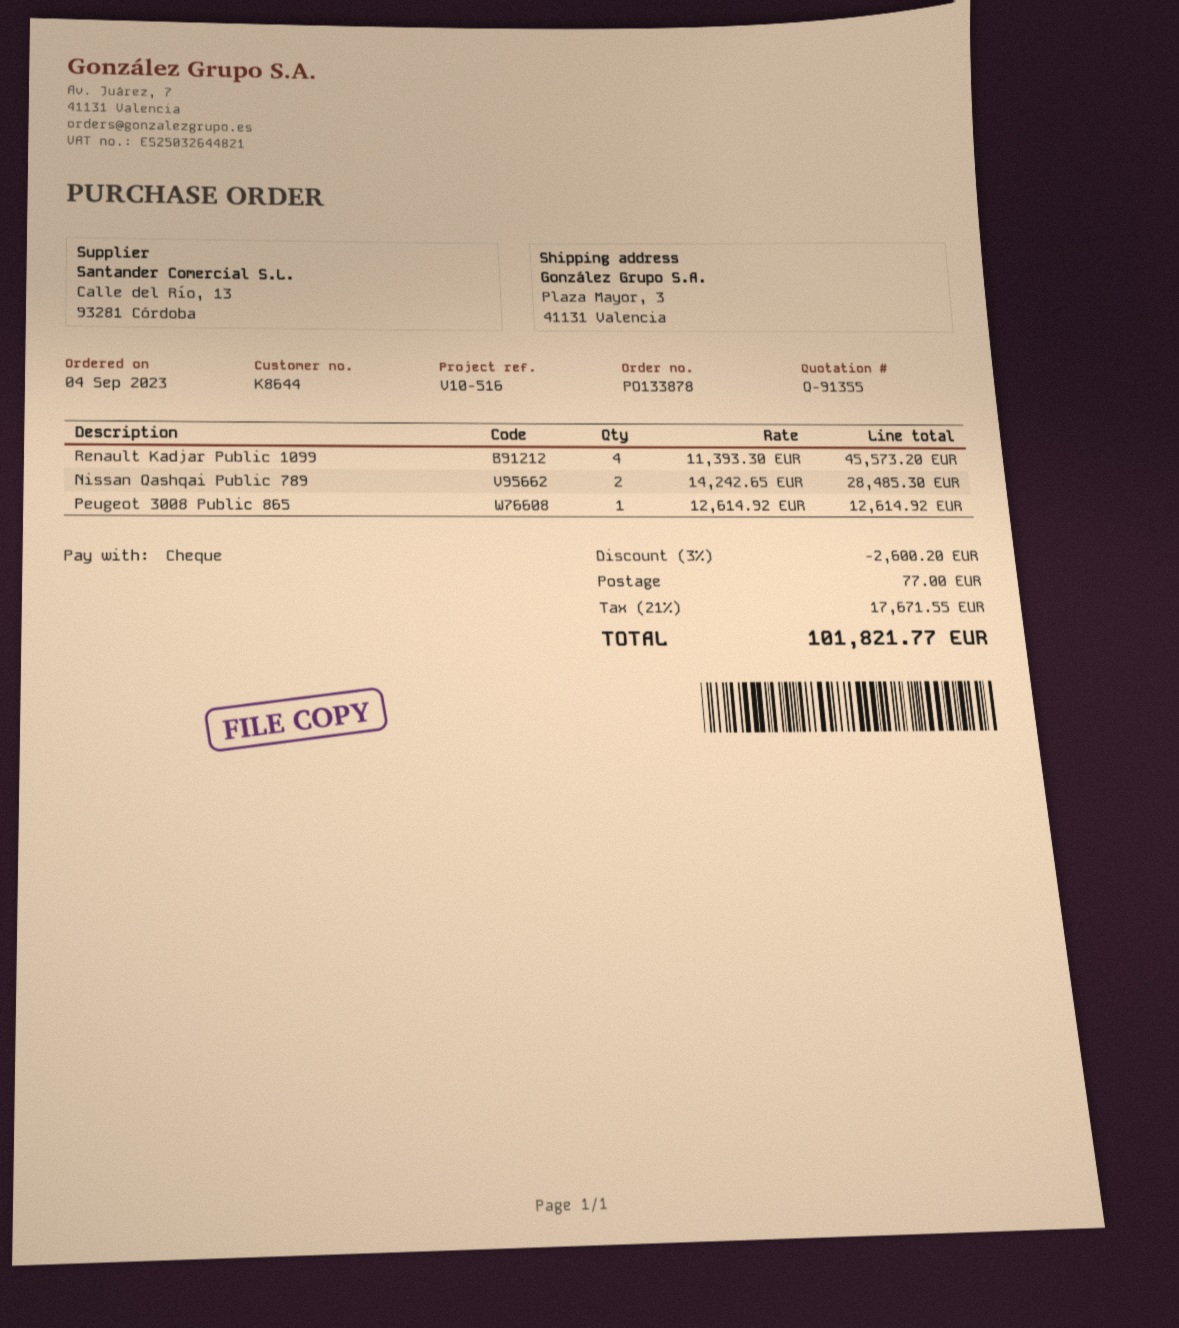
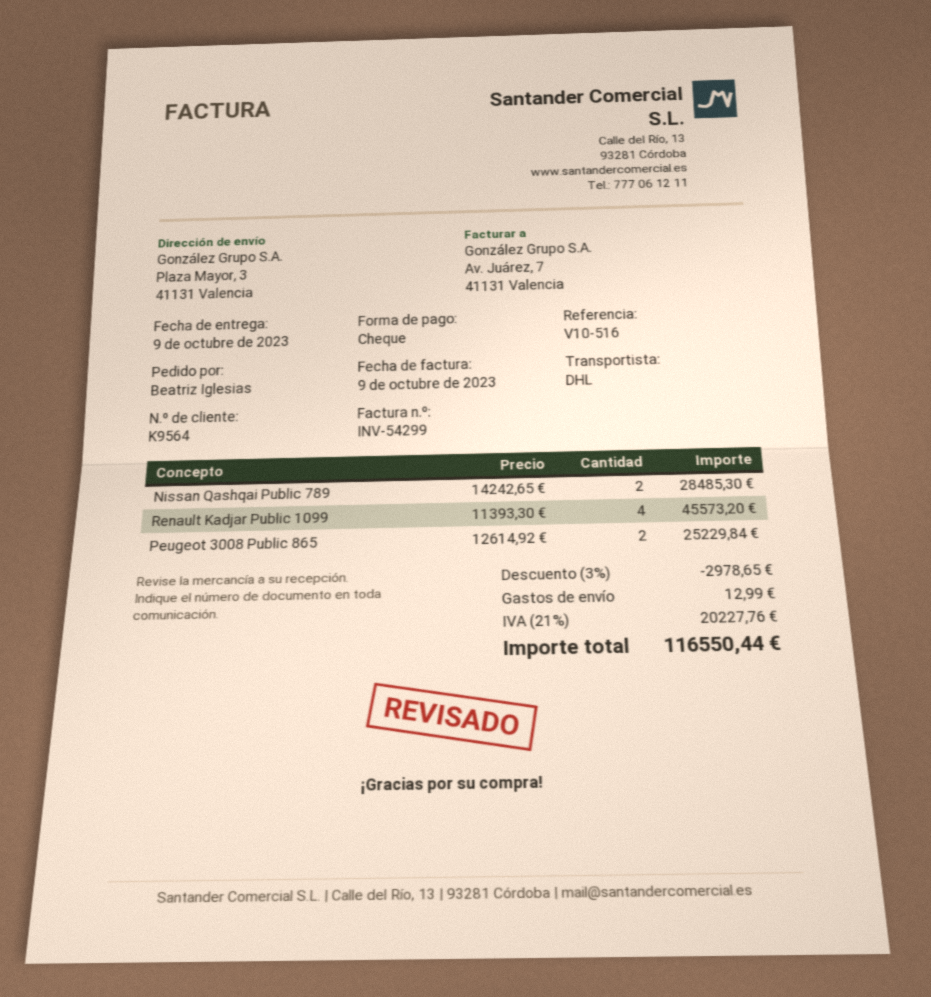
customer number: K8644 -> K9564
Peugeot 3008 Public 865: 1 x 12614.92 = 12614.92 -> 2 x 12614.92 = 25229.84
discount: 3% = 2600.20 -> 3% = 2978.65
shipping: 77.00 -> 12.99
tax: 21% = 17671.55 -> 21% = 20227.76
total: 101821.77 -> 116550.44

